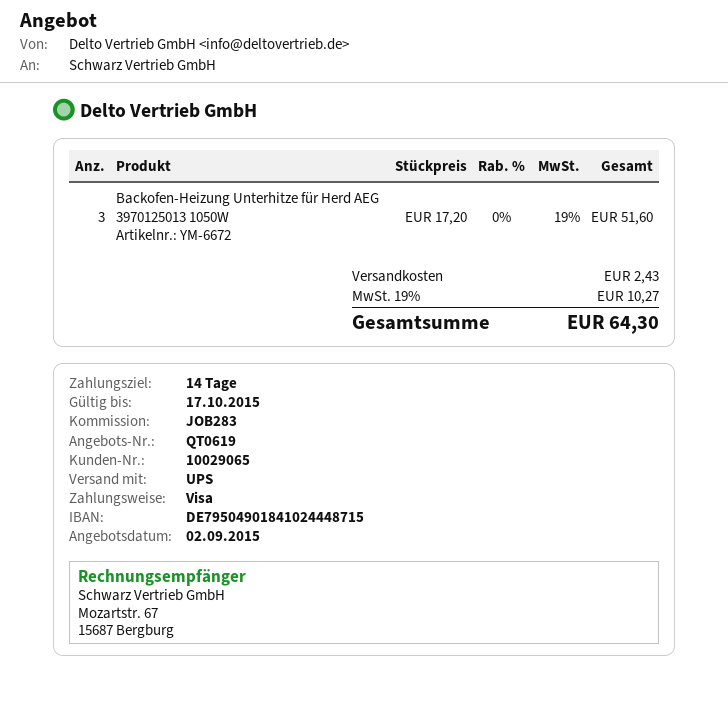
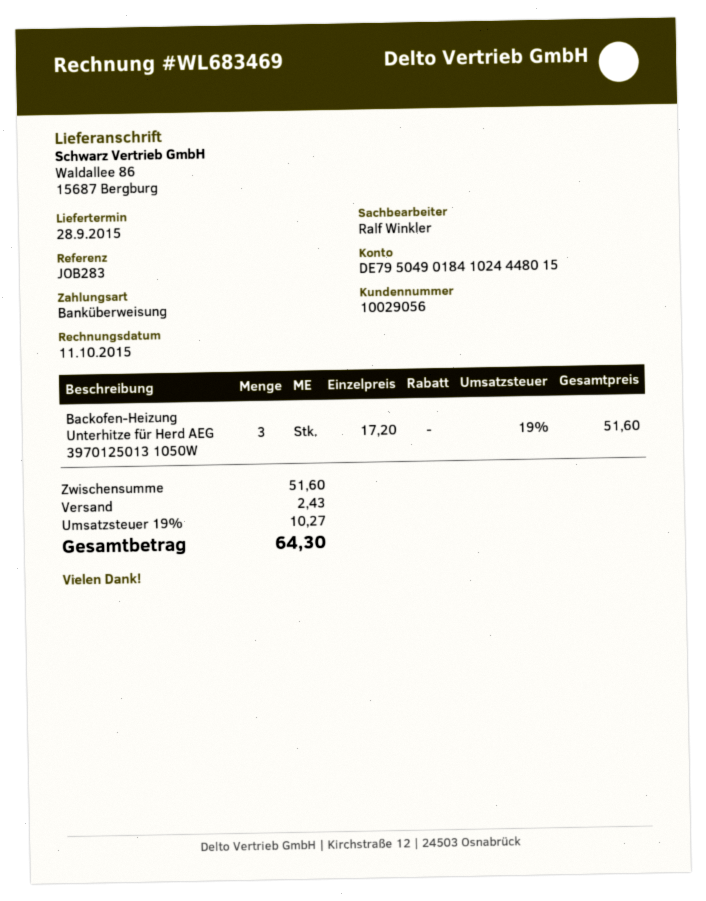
customer number: 10029065 -> 10029056
payment method: Visa -> bank transfer
bank account: DE79504901841024448715 -> DE79504901841024448015

